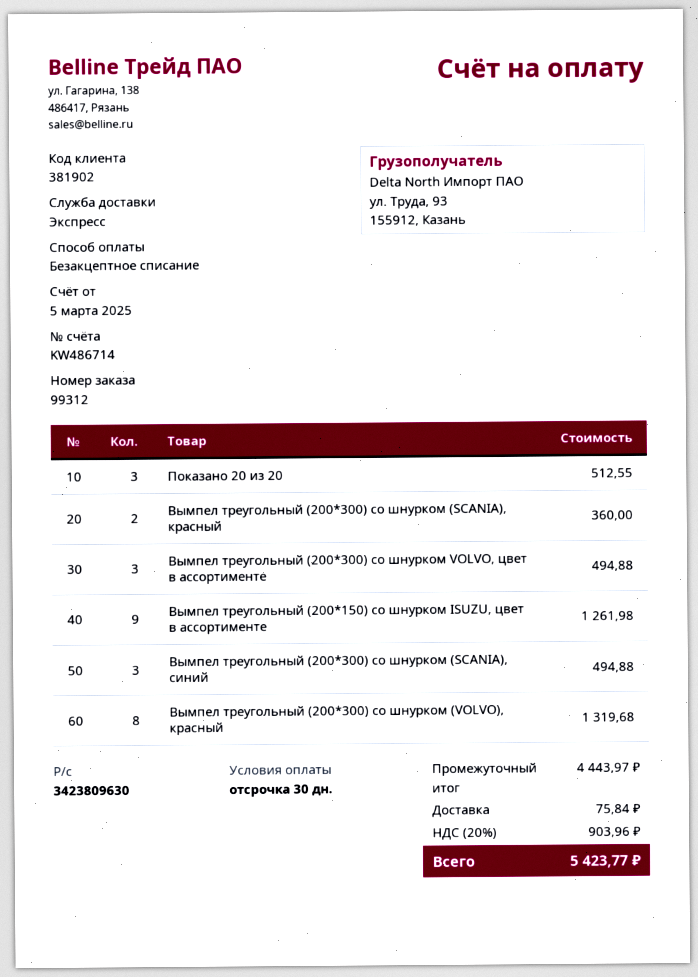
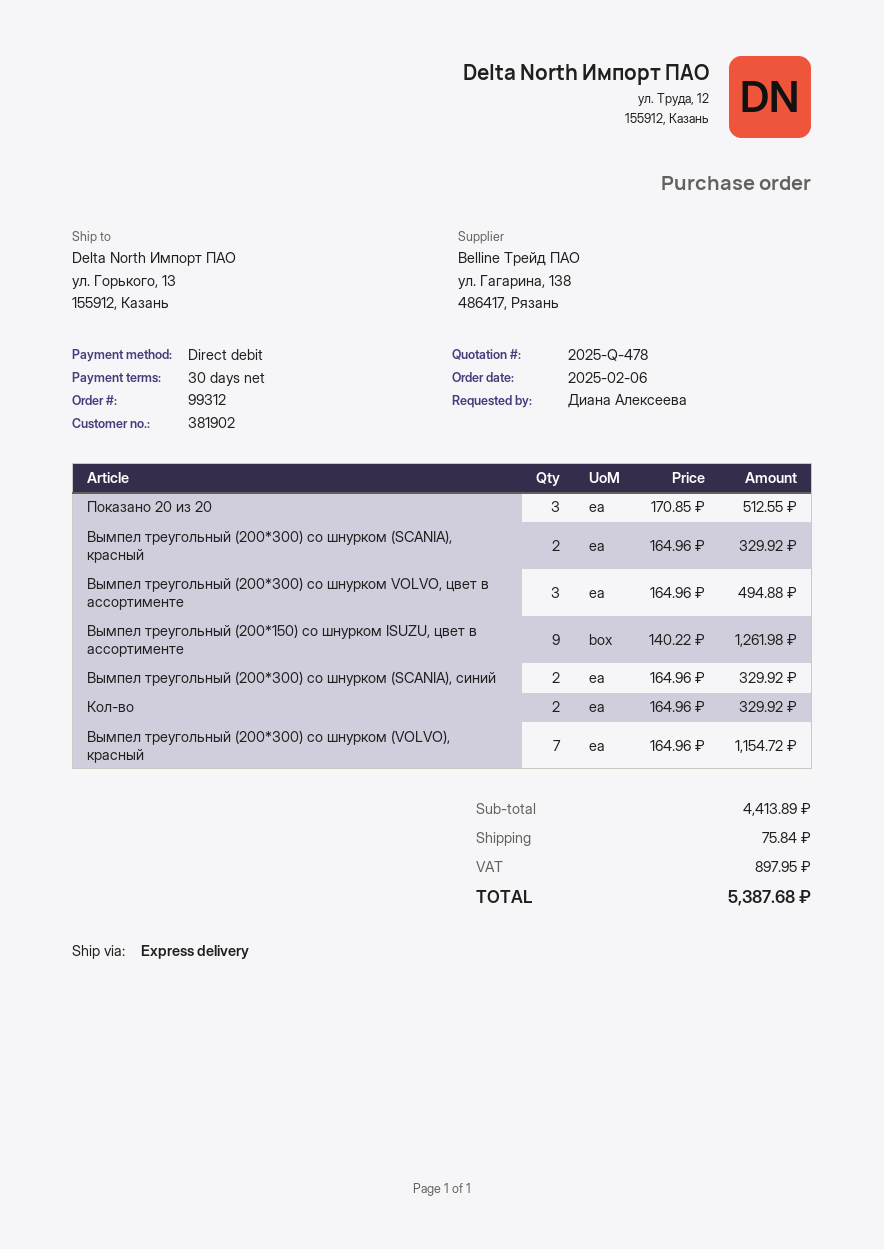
ship to: ул. Труда, 93, 155912, Казань -> ул. Горького, 13, 155912, Казань
Вымпел треугольный (200*300) со шнурком (SCANIA), красный: 2 for 360.00 -> 2 for 329.92
Вымпел треугольный (200*300) со шнурком (SCANIA), синий: 3 for 494.88 -> 2 for 329.92
Вымпел треугольный (200*300) со шнурком (VOLVO), красный: 8 for 1319.68 -> 7 for 1154.72
Кол-во: none -> 2 for 329.92
subtotal: 4443.97 -> 4413.89
tax: 903.96 -> 897.95
total: 5423.77 -> 5387.68

